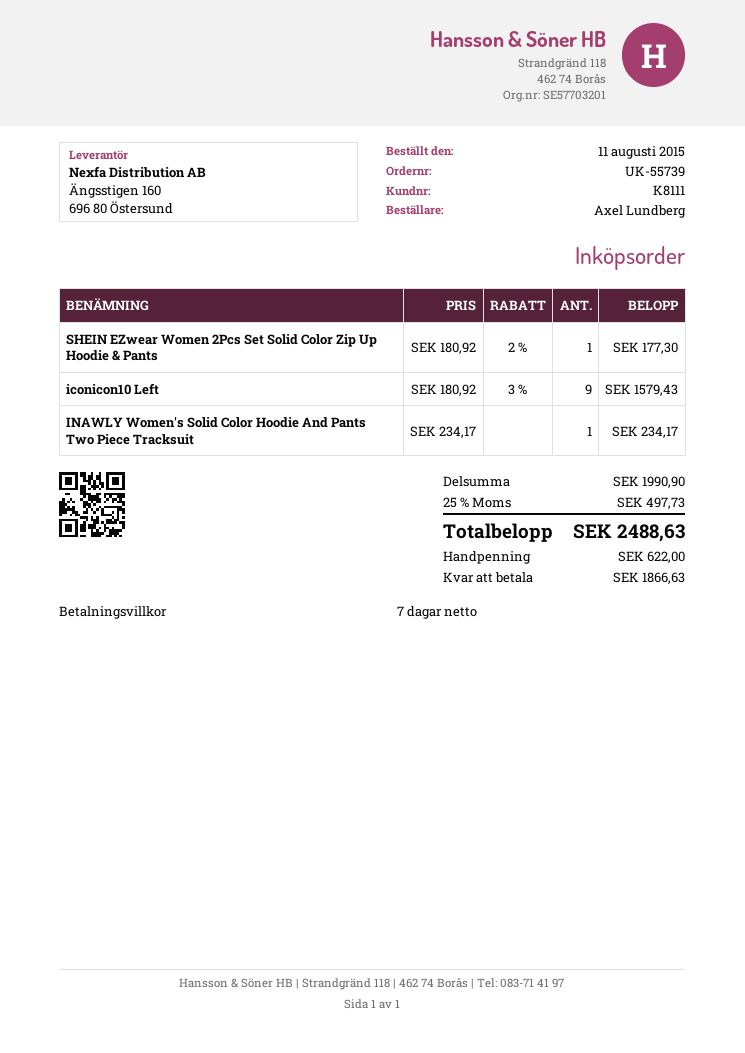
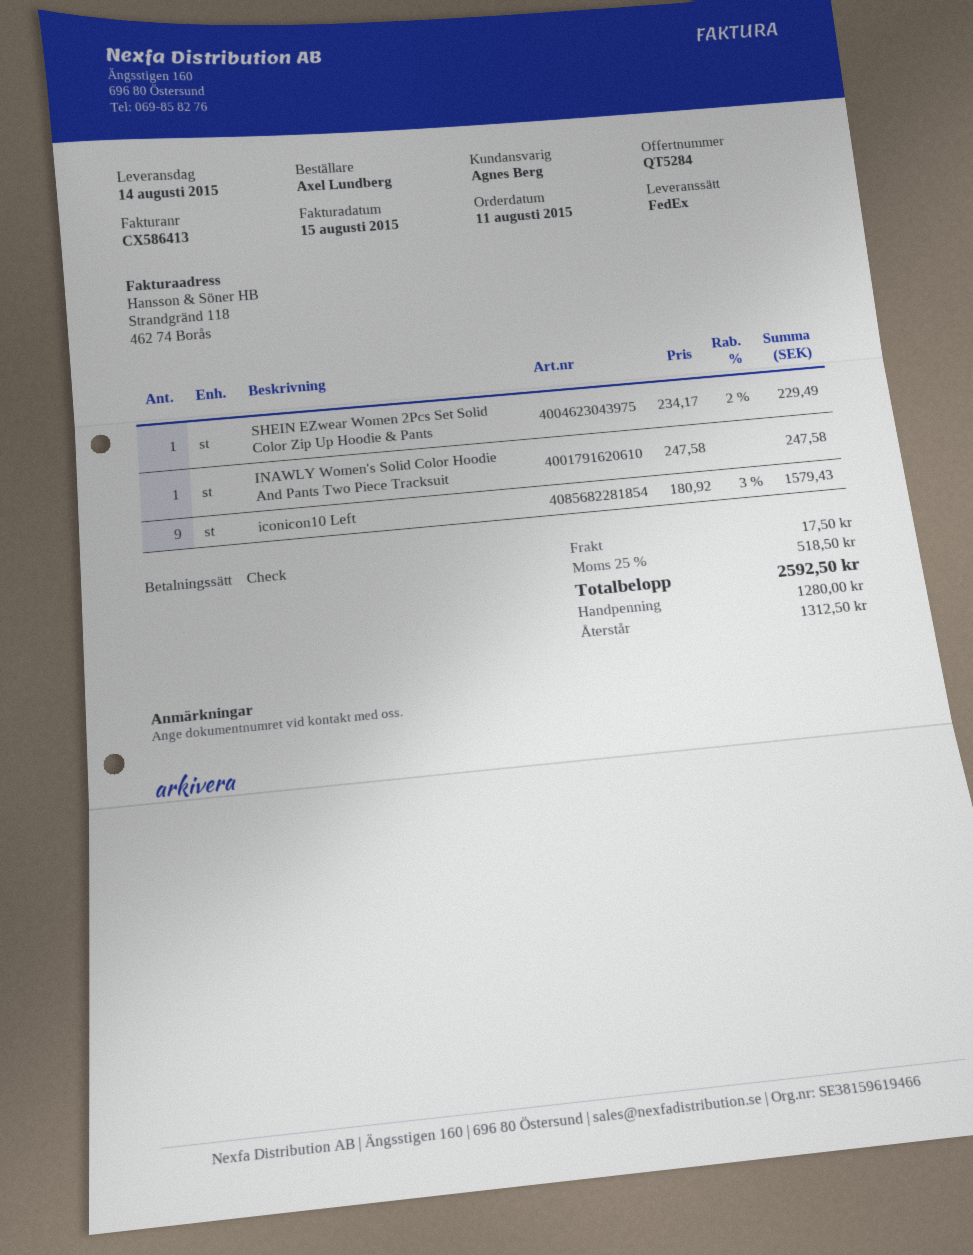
SHEIN EZwear Women 2Pcs Set Solid Color Zip Up Hoodie & Pants: 1 x 180.92 - 2% = 177.30 -> 1 x 234.17 - 2% = 229.49
INAWLY Women's Solid Color Hoodie And Pants Two Piece Tracksuit: 1 x 234.17 = 234.17 -> 1 x 247.58 = 247.58
shipping: none -> 17.50
tax: 25% = 497.73 -> 25% = 518.50
total: 2488.63 -> 2592.50
deposit: 622.00 -> 1280.00
balance: 1866.63 -> 1312.50

